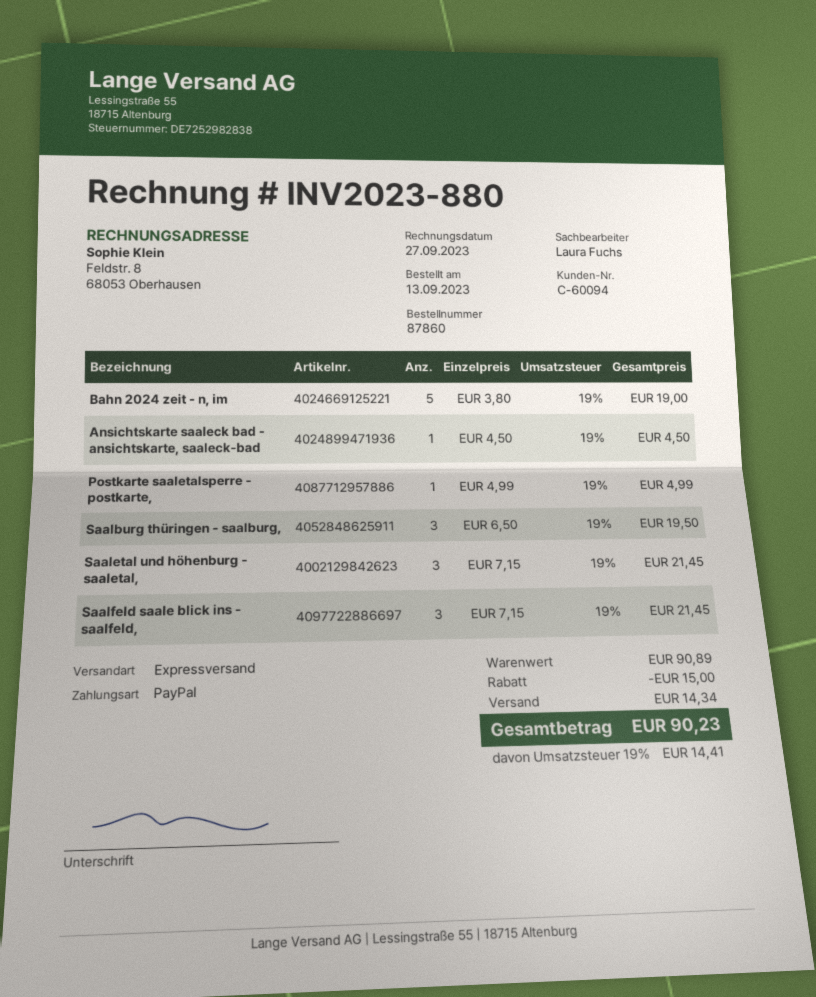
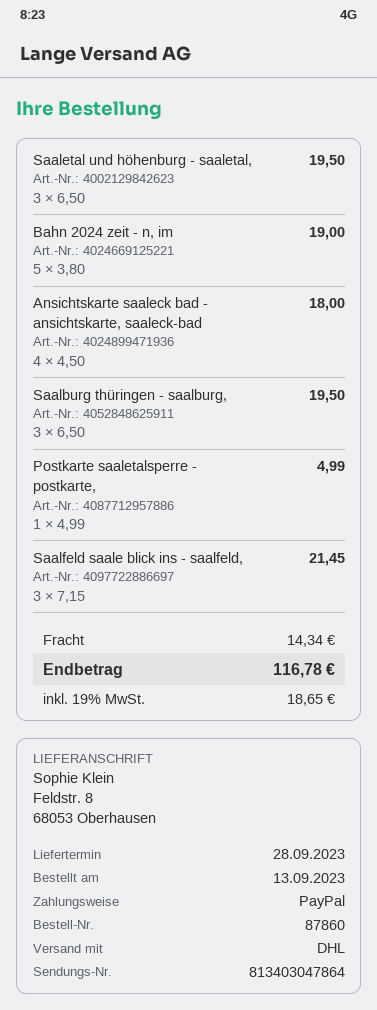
shipping method: express -> DHL
Ansichtskarte saaleck bad - ansichtskarte, saaleck-bad: 1 x 4.50 = 4.50 -> 4 x 4.50 = 18.00
Saaletal und höhenburg - saaletal,: 3 x 7.15 = 21.45 -> 3 x 6.50 = 19.50
discount: 15.00 -> none
tax: 19% = 14.41 -> 19% = 18.65
total: 90.23 -> 116.78

